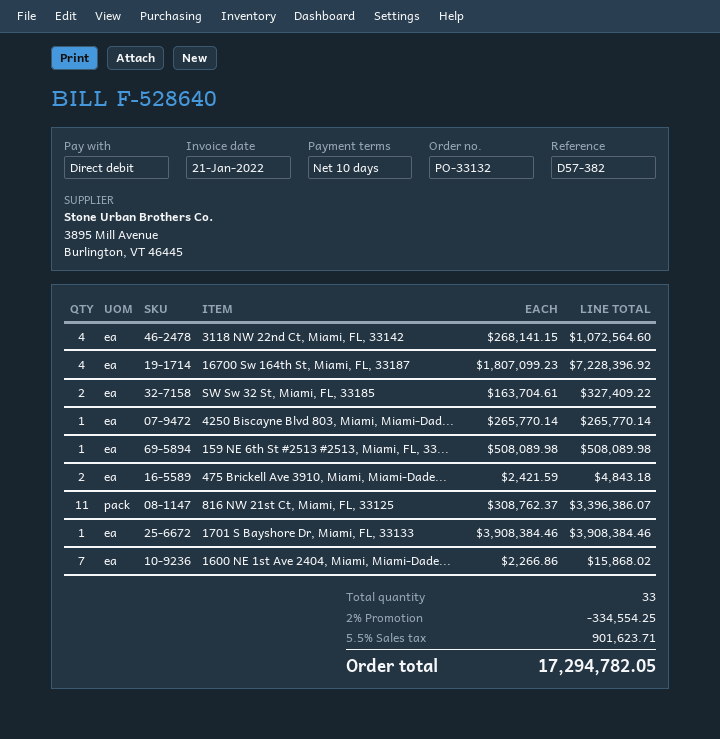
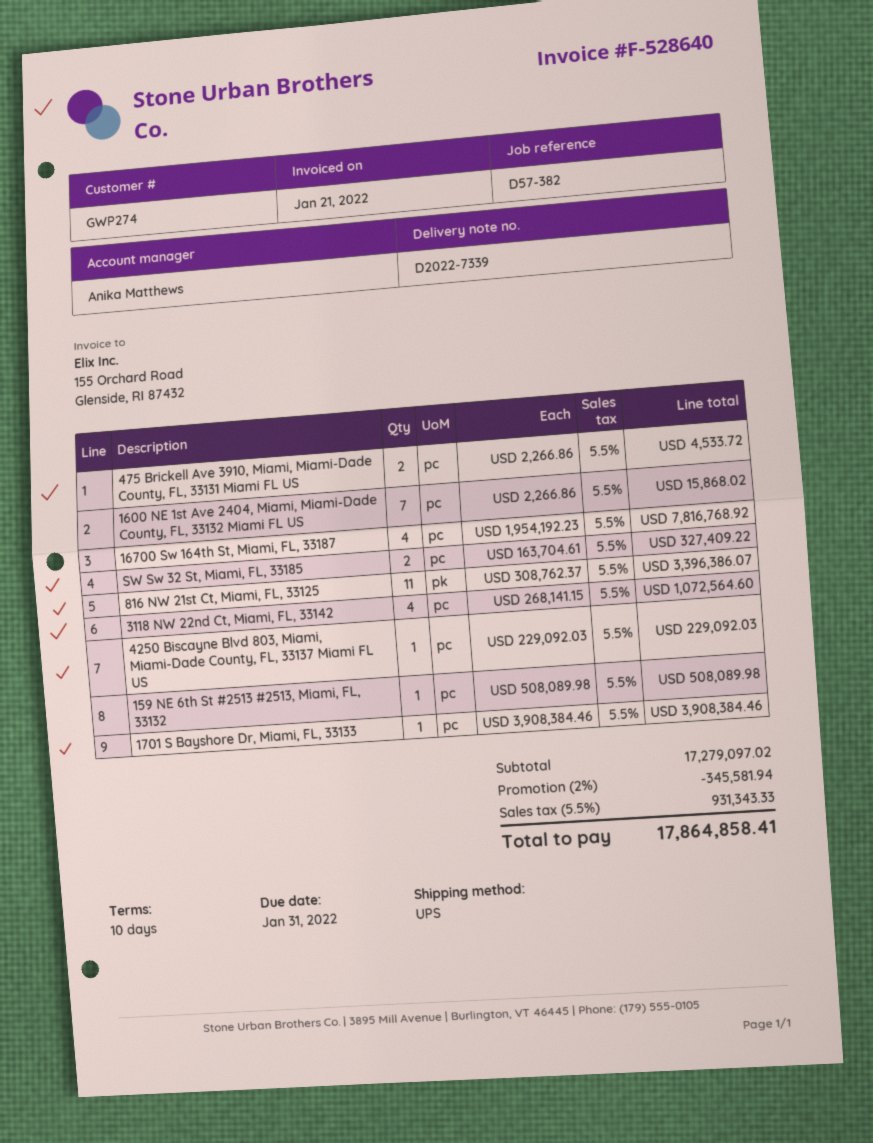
16700 Sw 164th St, Miami, FL, 33187: 4 x 1807099.23 = 7228396.92 -> 4 x 1954192.23 = 7816768.92
4250 Biscayne Blvd 803, Miami, Miami-Dad...: 1 x 265770.14 = 265770.14 -> 1 x 229092.03 = 229092.03
475 Brickell Ave 3910, Miami, Miami-Dade...: 2 x 2421.59 = 4843.18 -> 2 x 2266.86 = 4533.72
discount: 2% = 334554.25 -> 2% = 345581.94
tax: 5.5% = 901623.71 -> 5.5% = 931343.33
total: 17294782.05 -> 17864858.41

